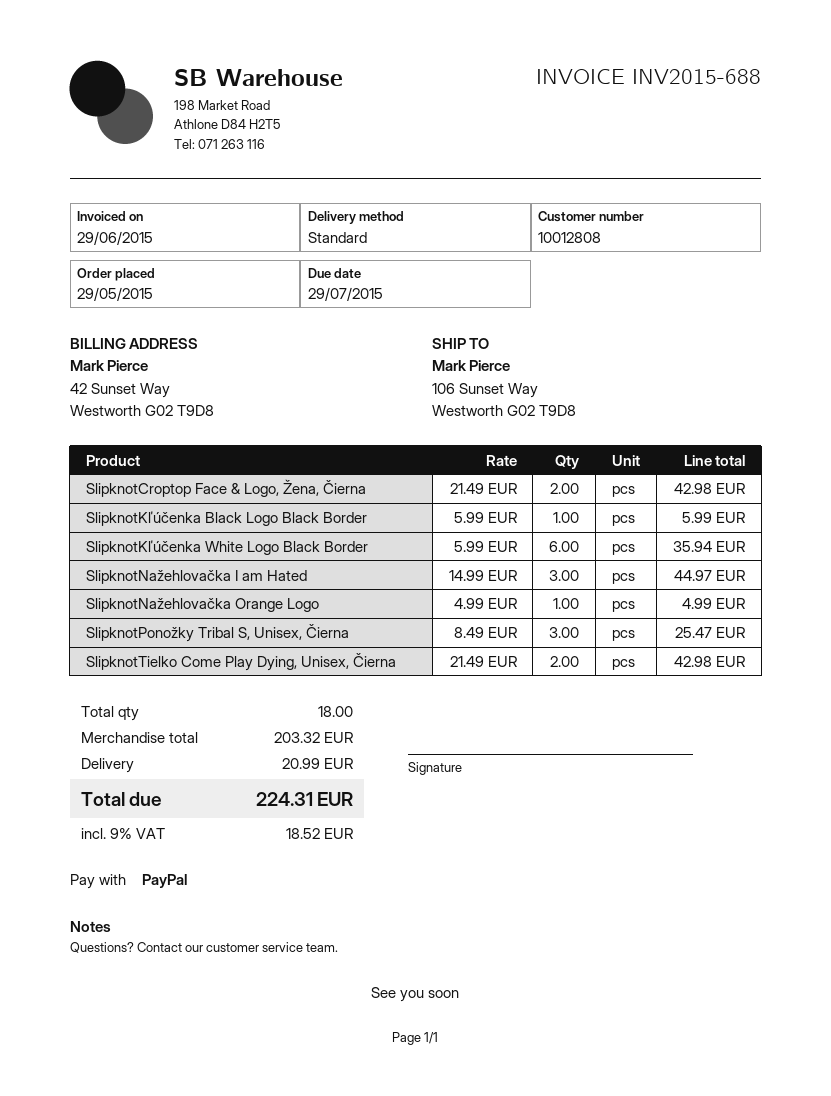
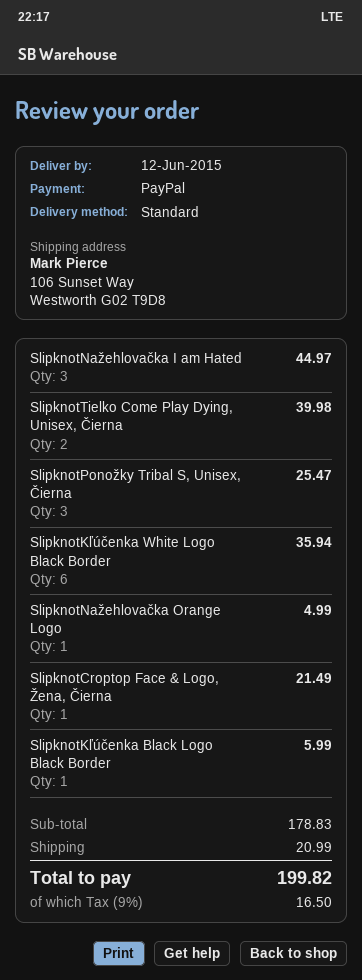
SlipknotCroptop Face & Logo, Žena, Čierna: 2 for 42.98 -> 1 for 21.49
SlipknotTielko Come Play Dying, Unisex, Čierna: 2 for 42.98 -> 2 for 39.98
subtotal: 203.32 -> 178.83
tax: 9% = 18.52 -> 9% = 16.50
total: 224.31 -> 199.82

